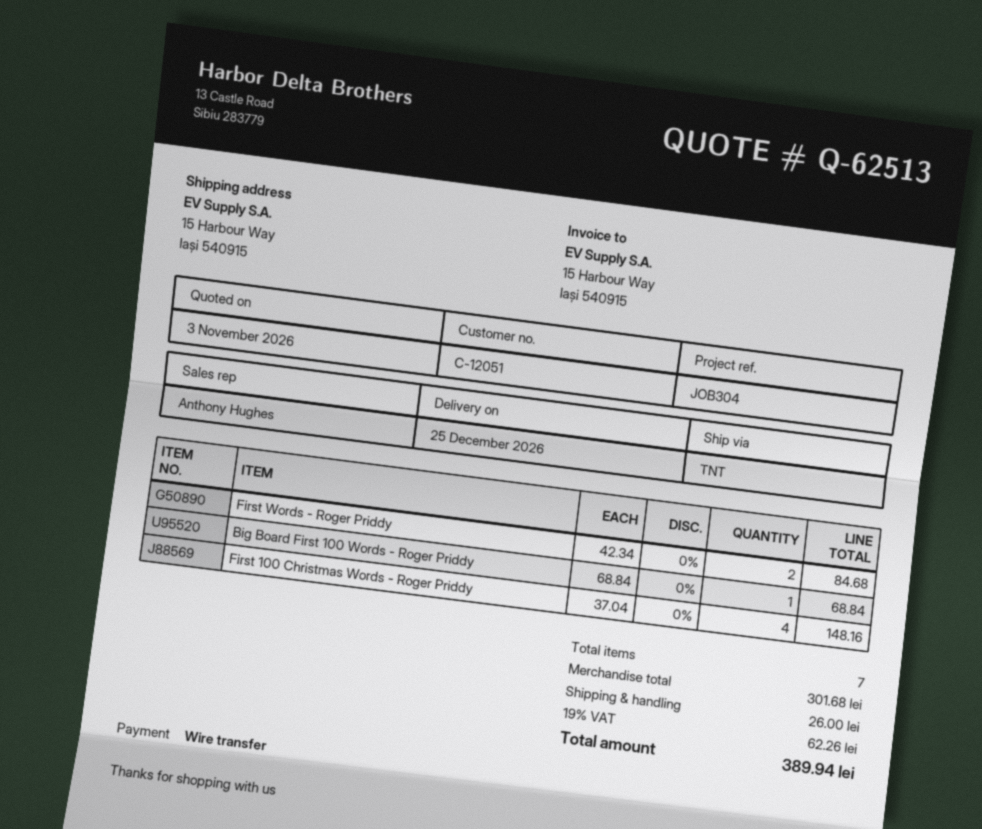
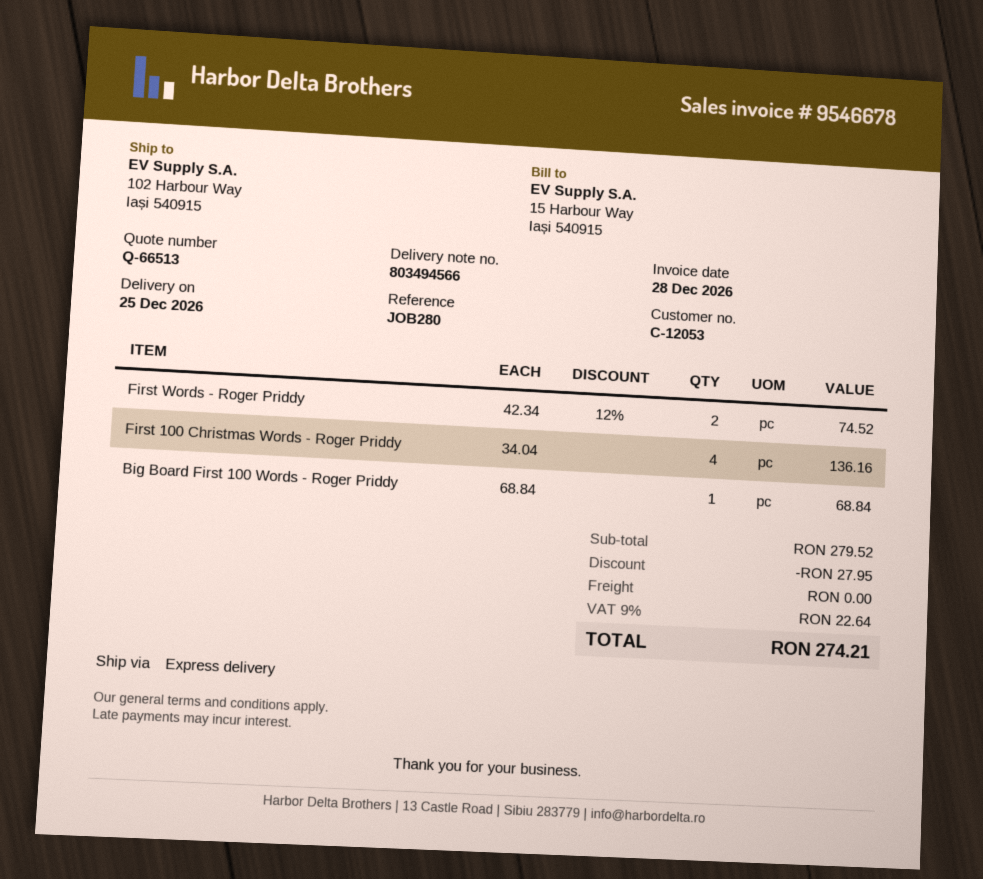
quote number: Q-62513 -> Q-66513
customer number: C-12051 -> C-12053
reference: JOB304 -> JOB280
shipping method: TNT -> express
ship to: 15 Harbour Way, Iași 540915 -> 102 Harbour Way, Iași 540915
First Words - Roger Priddy: 2 x 42.34 = 84.68 -> 2 x 42.34 - 12% = 74.52
First 100 Christmas Words - Roger Priddy: 4 x 37.04 = 148.16 -> 4 x 34.04 = 136.16
subtotal: 301.68 -> 279.52
discount: none -> 27.95
shipping: 26.00 -> 0.00
tax: 19% = 62.26 -> 9% = 22.64
total: 389.94 -> 274.21

